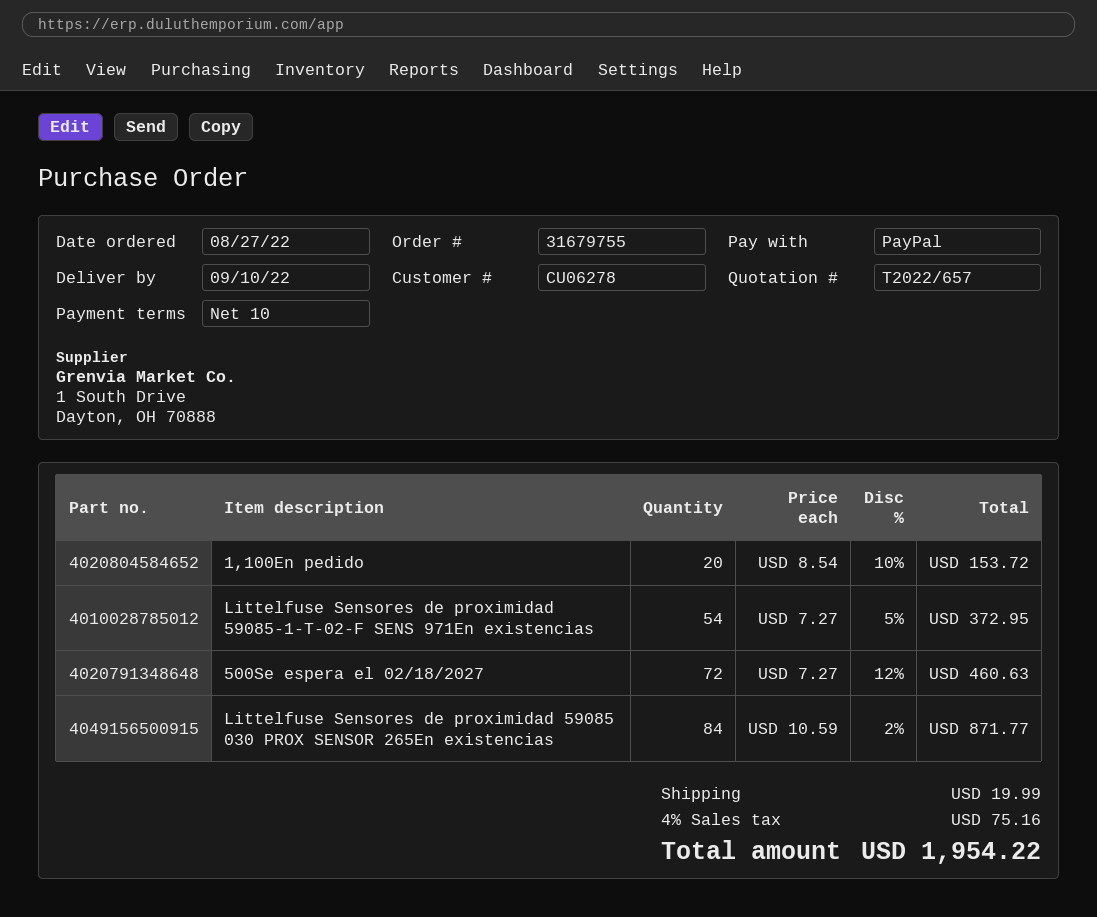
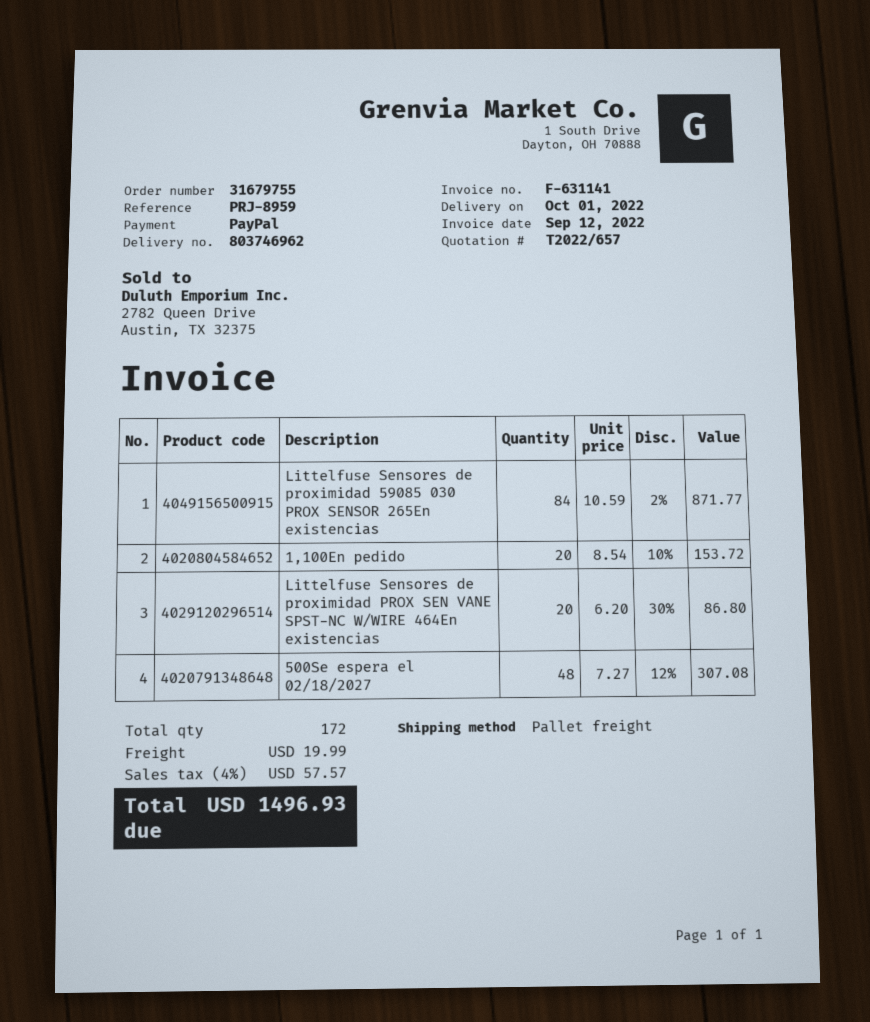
delivery date: 2022-09-10 -> 2022-10-01
Littelfuse Sensores de proximidad 59085-1-T-02-F SENS 971En existencias: 54 x 7.27 - 5% = 372.95 -> none
500Se espera el 02/18/2027: 72 x 7.27 - 12% = 460.63 -> 48 x 7.27 - 12% = 307.08
Littelfuse Sensores de proximidad PROX SEN VANE SPST-NC W/WIRE 464En existencias: none -> 20 x 6.20 - 30% = 86.80
tax: 4% = 75.16 -> 4% = 57.57
total: 1954.22 -> 1496.93

